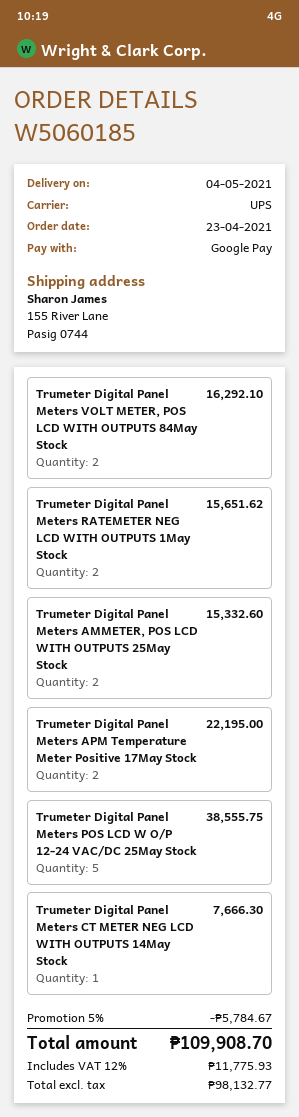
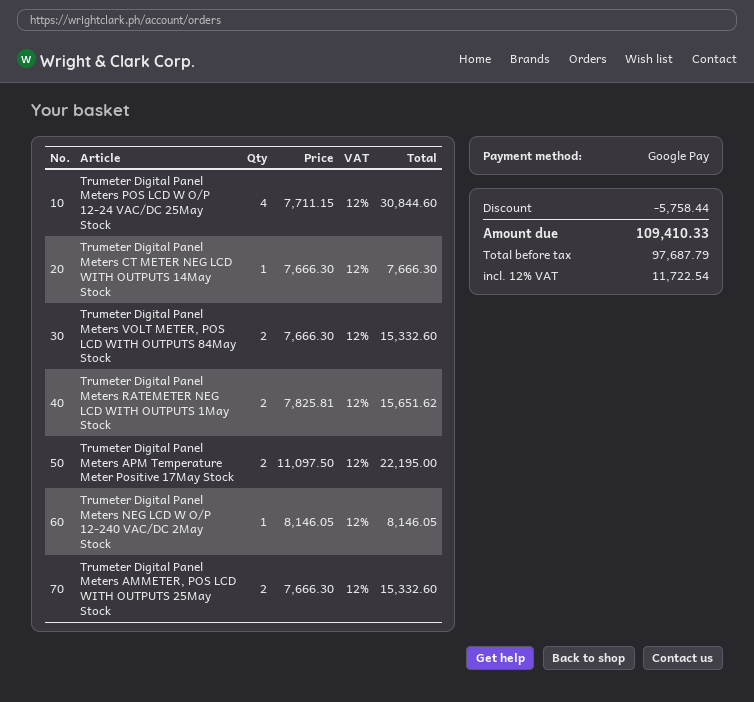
Trumeter Digital Panel Meters VOLT METER, POS LCD WITH OUTPUTS 84May Stock: 2 for 16292.10 -> 2 for 15332.60
Trumeter Digital Panel Meters POS LCD W O/P 12-24 VAC/DC 25May Stock: 5 for 38555.75 -> 4 for 30844.60
Trumeter Digital Panel Meters NEG LCD W O/P 12-240 VAC/DC 2May Stock: none -> 1 for 8146.05
discount: 5784.67 -> 5758.44
net: 98132.77 -> 97687.79
tax: 12% = 11775.93 -> 12% = 11722.54
total: 109908.70 -> 109410.33

